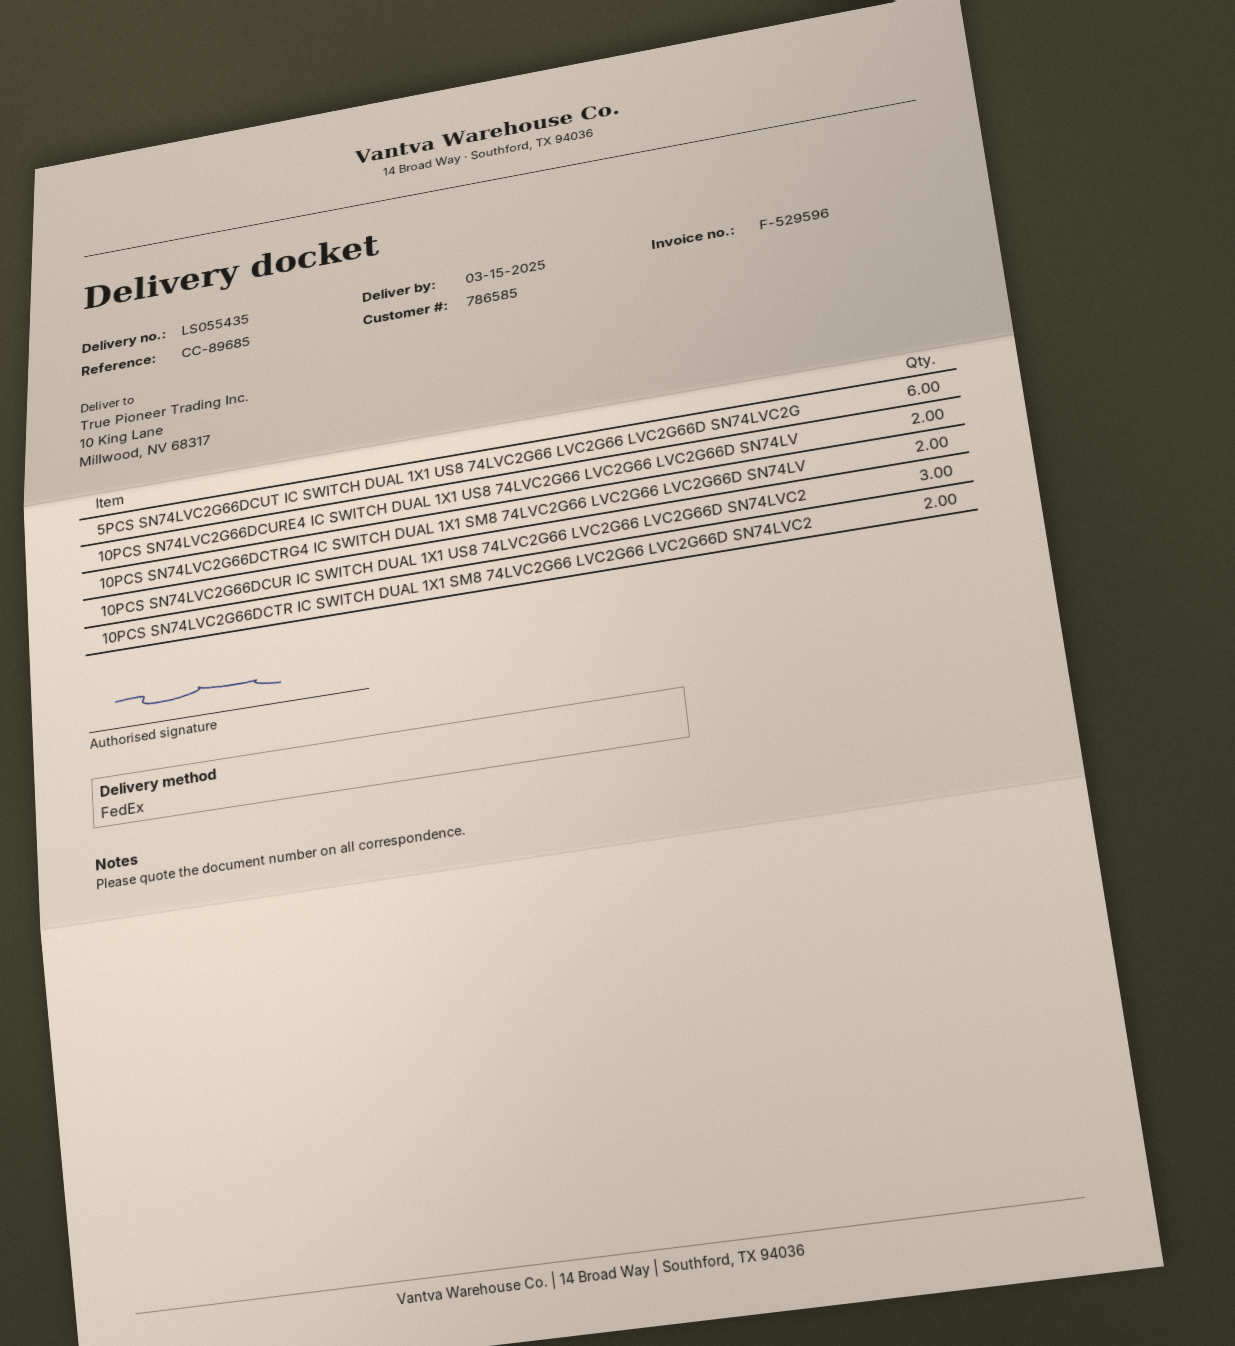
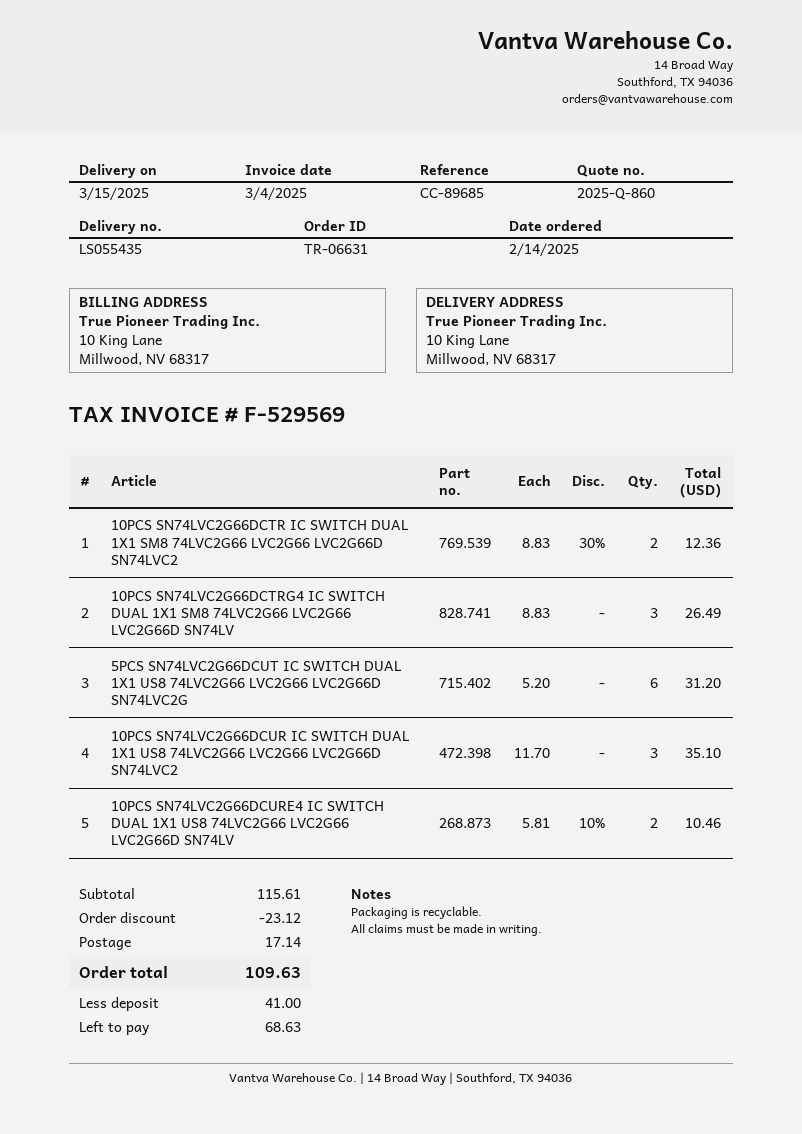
invoice number: F-529596 -> F-529569
10PCS SN74LVC2G66DCTRG4 IC SWITCH DUAL 1X1 SM8 74LVC2G66 LVC2G66 LVC2G66D SN74LV: 2 -> 3

